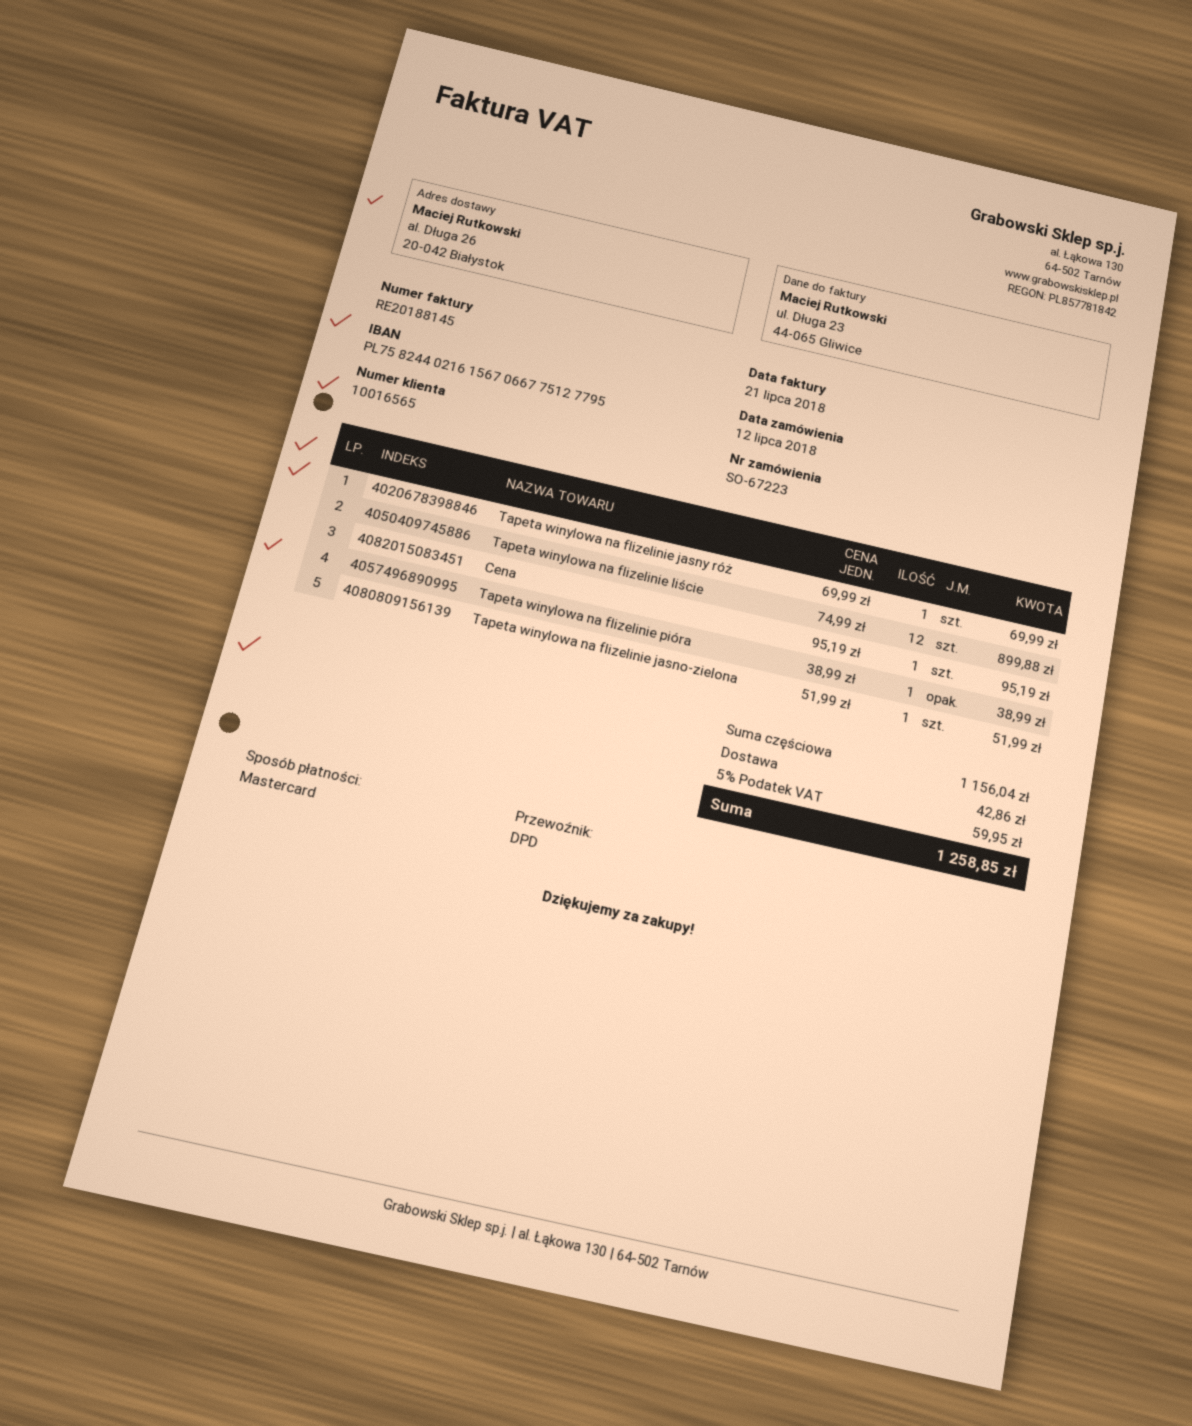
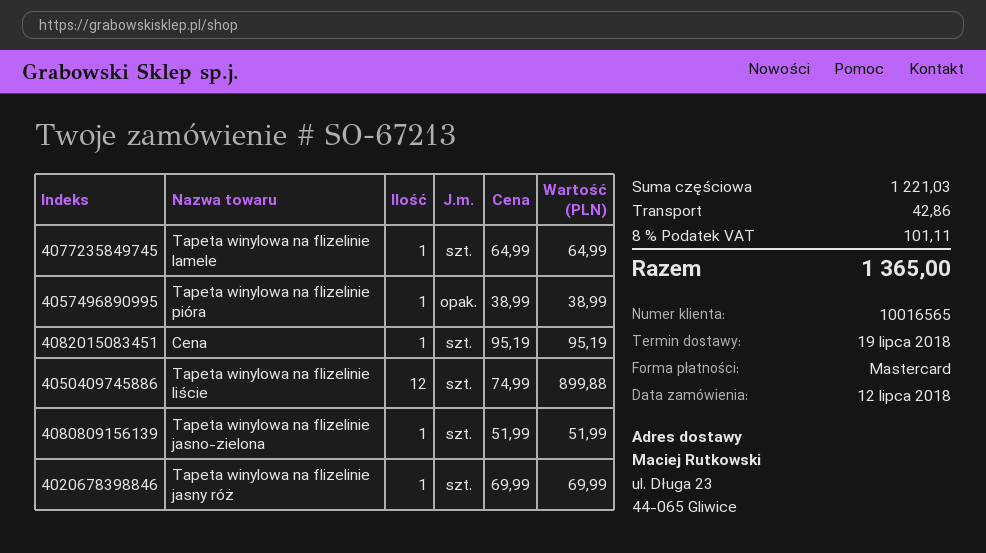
order number: SO-67223 -> SO-67213
ship to: al. Długa 26, 20-042 Białystok -> ul. Długa 23, 44-065 Gliwice
Tapeta winylowa na flizelinie lamele: none -> 1 x 64.99 = 64.99
subtotal: 1156.04 -> 1221.03
tax: 5% = 59.95 -> 8% = 101.11
total: 1258.85 -> 1365.00

